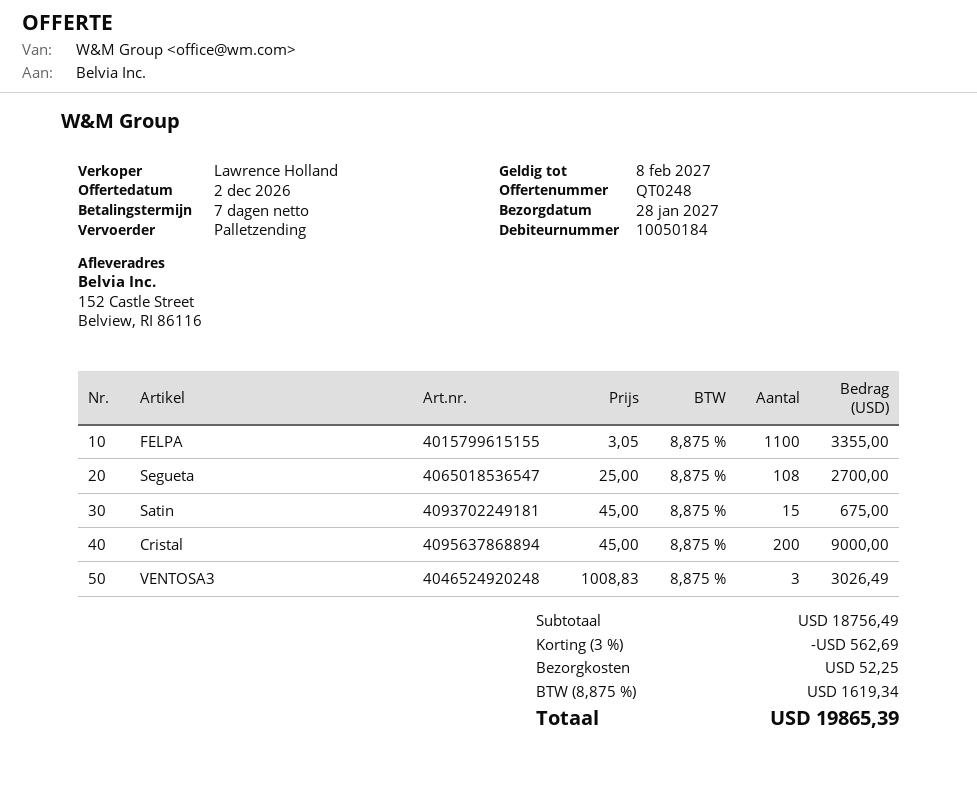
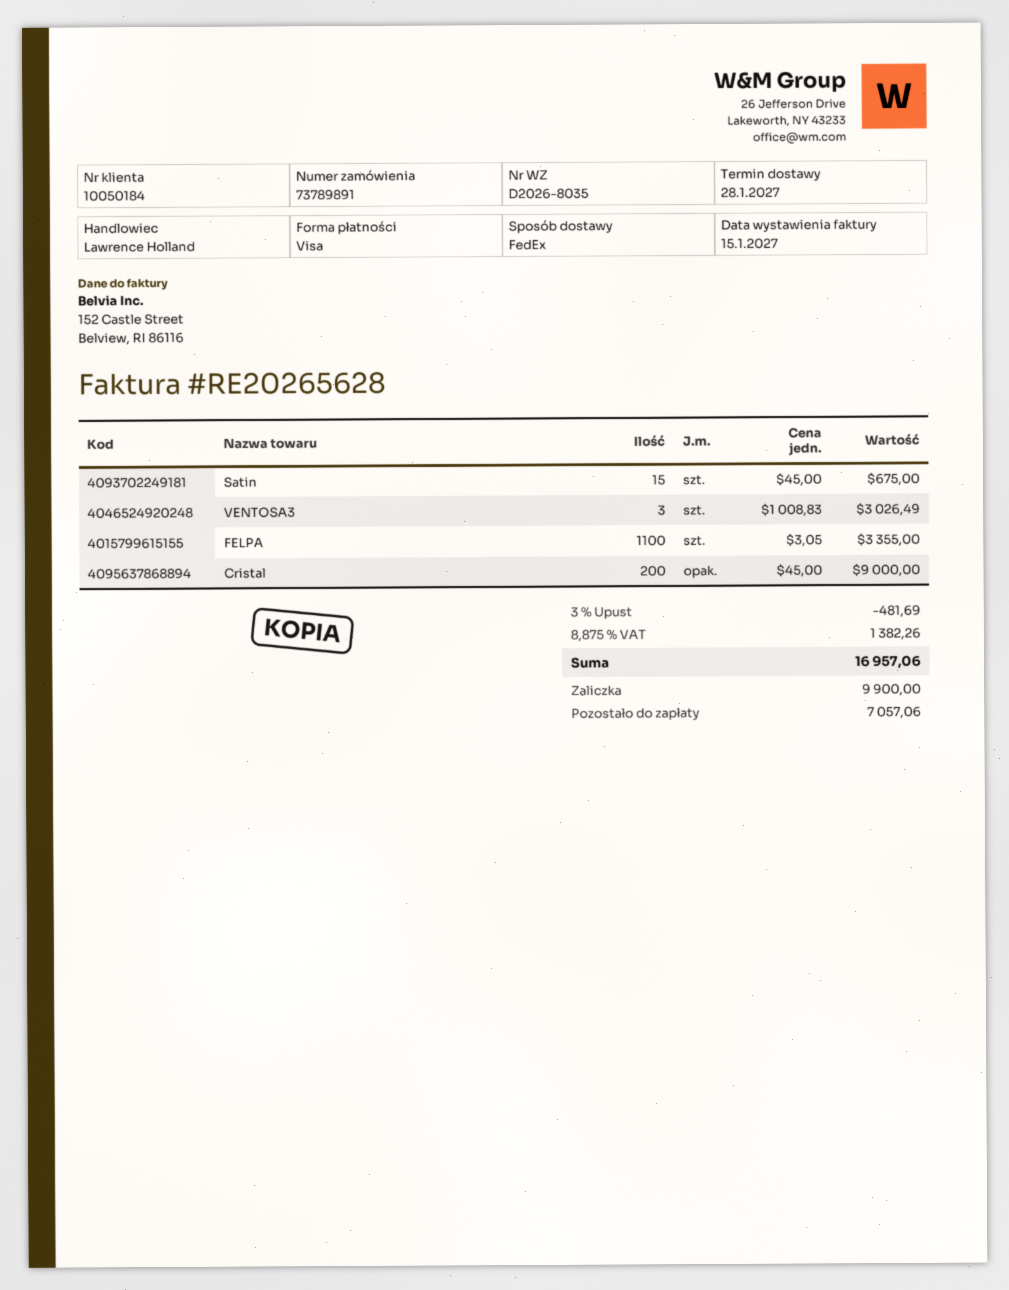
shipping method: pallet freight -> FedEx
Segueta: 108 x 25.00 = 2700.00 -> none
discount: 3% = 562.69 -> 3% = 481.69
shipping: 52.25 -> none
tax: 8.875% = 1619.34 -> 8.875% = 1382.26
total: 19865.39 -> 16957.06

